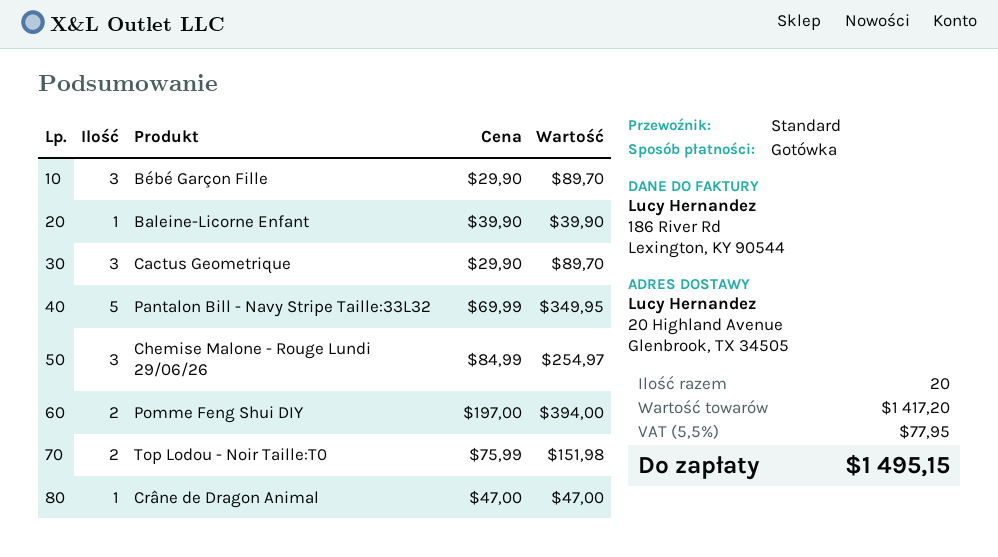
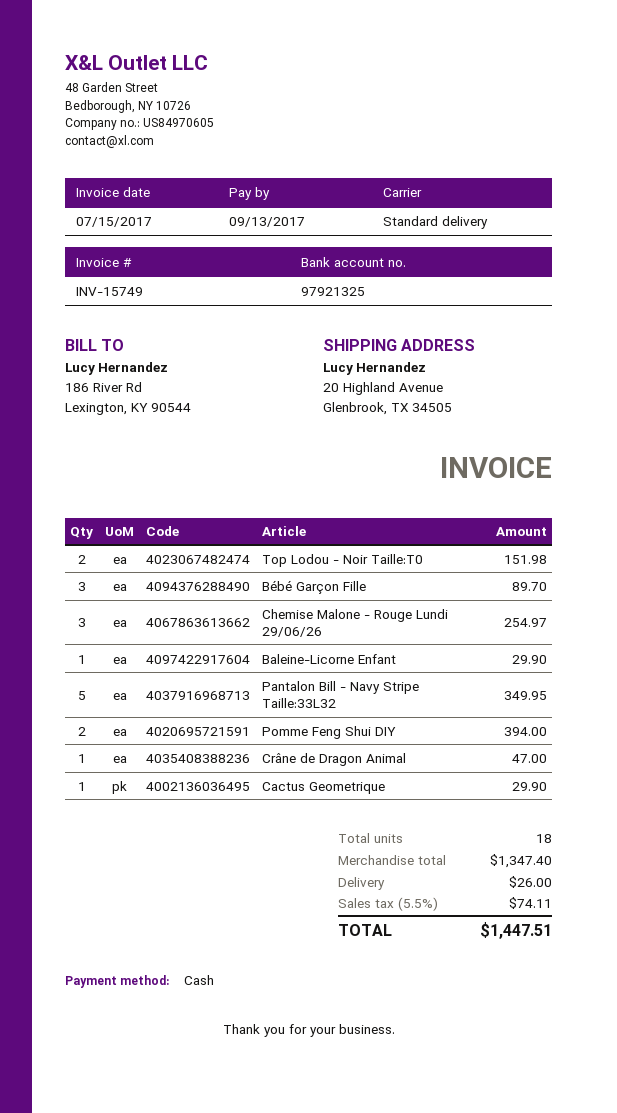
Baleine-Licorne Enfant: 1 for 39.90 -> 1 for 29.90
Cactus Geometrique: 3 for 89.70 -> 1 for 29.90
total quantity: 20 -> 18
subtotal: 1417.20 -> 1347.40
shipping: none -> 26.00
tax: 5.5% = 77.95 -> 5.5% = 74.11
total: 1495.15 -> 1447.51

